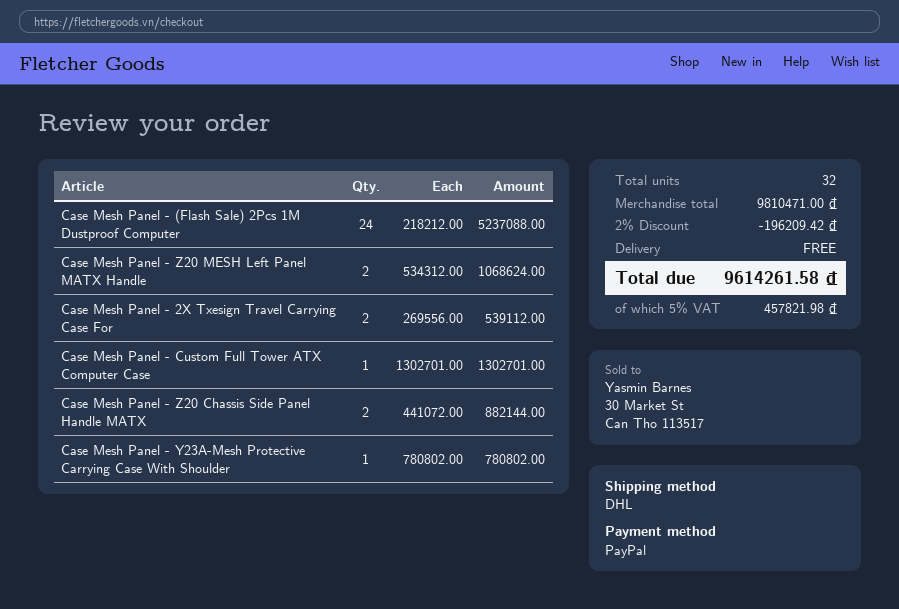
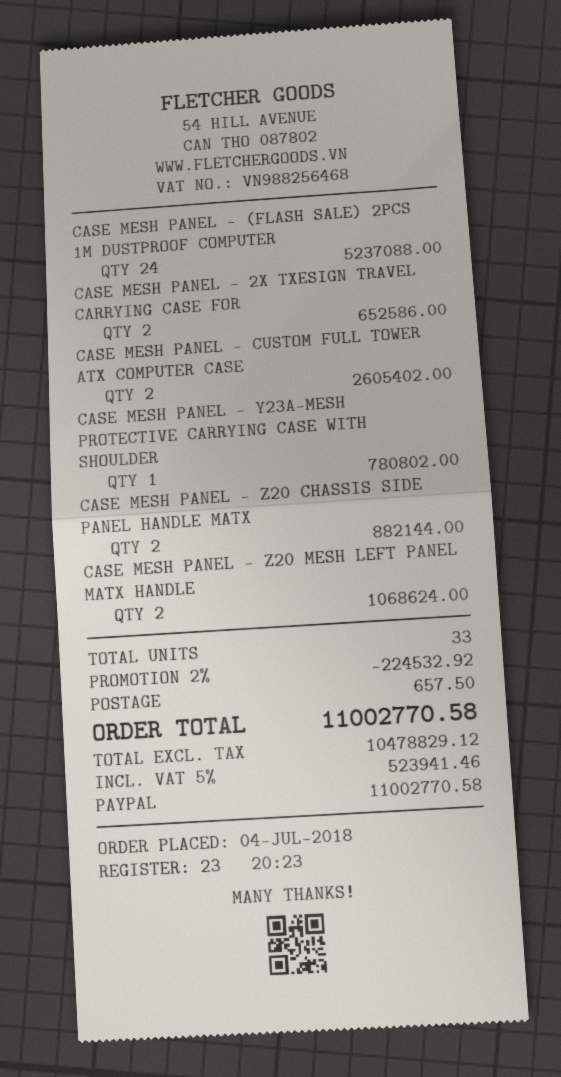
Case Mesh Panel - 2X Txesign Travel Carrying Case For: 2 for 539112.00 -> 2 for 652586.00
Case Mesh Panel - Custom Full Tower ATX Computer Case: 1 for 1302701.00 -> 2 for 2605402.00
total quantity: 32 -> 33
discount: 2% = 196209.42 -> 2% = 224532.92
shipping: 0.00 -> 657.50
tax: 5% = 457821.98 -> 5% = 523941.46
total: 9614261.58 -> 11002770.58

